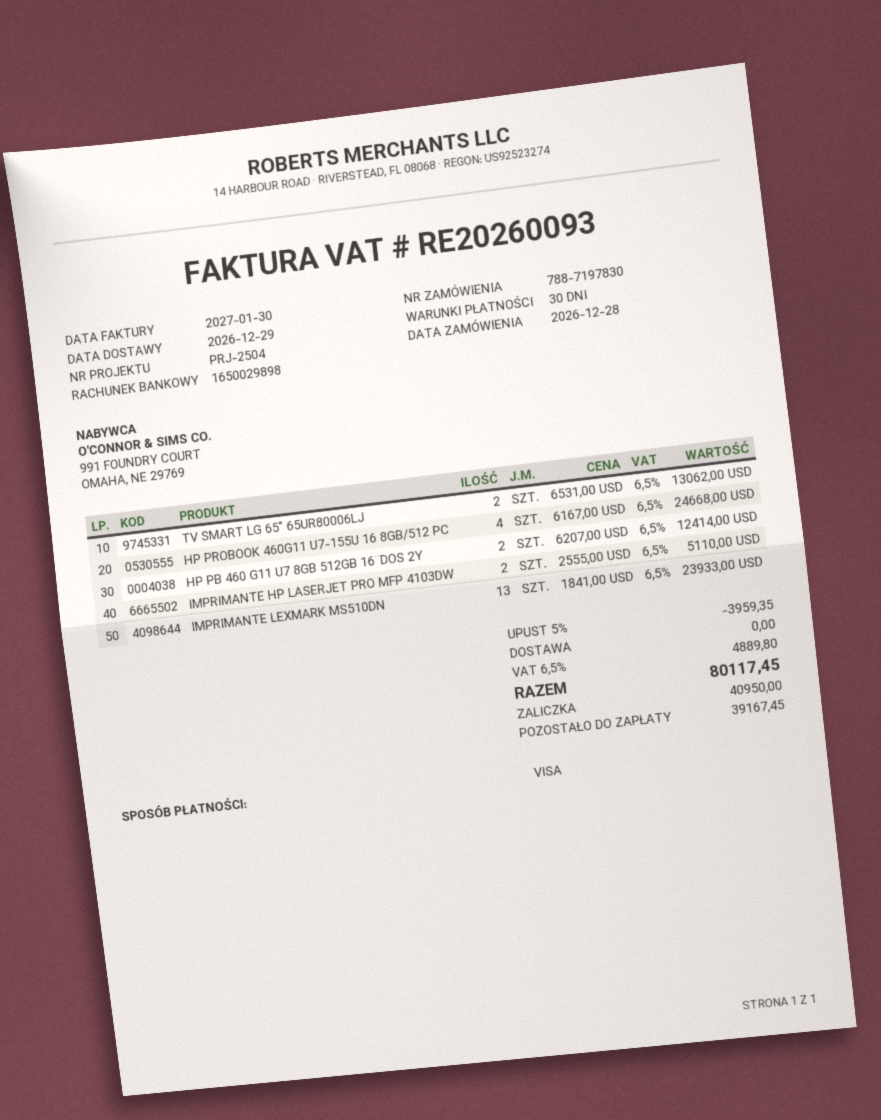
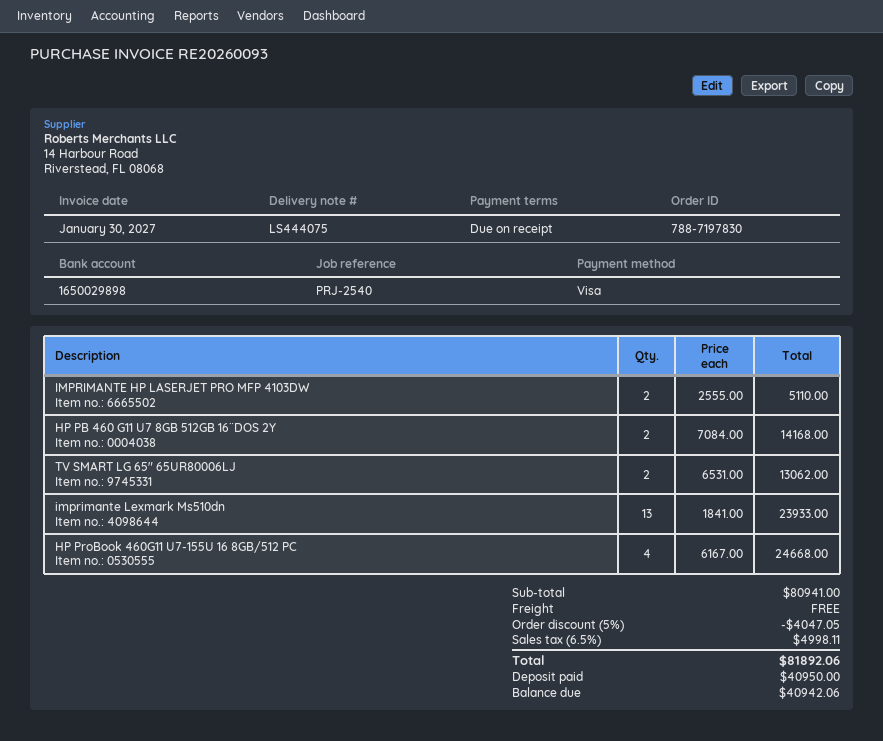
payment terms: 30 days -> on receipt
reference: PRJ-2504 -> PRJ-2540
HP PB 460 G11 U7 8GB 512GB 16¨DOS 2Y: 2 x 6207.00 = 12414.00 -> 2 x 7084.00 = 14168.00
discount: 5% = 3959.35 -> 5% = 4047.05
tax: 6.5% = 4889.80 -> 6.5% = 4998.11
total: 80117.45 -> 81892.06
balance: 39167.45 -> 40942.06

